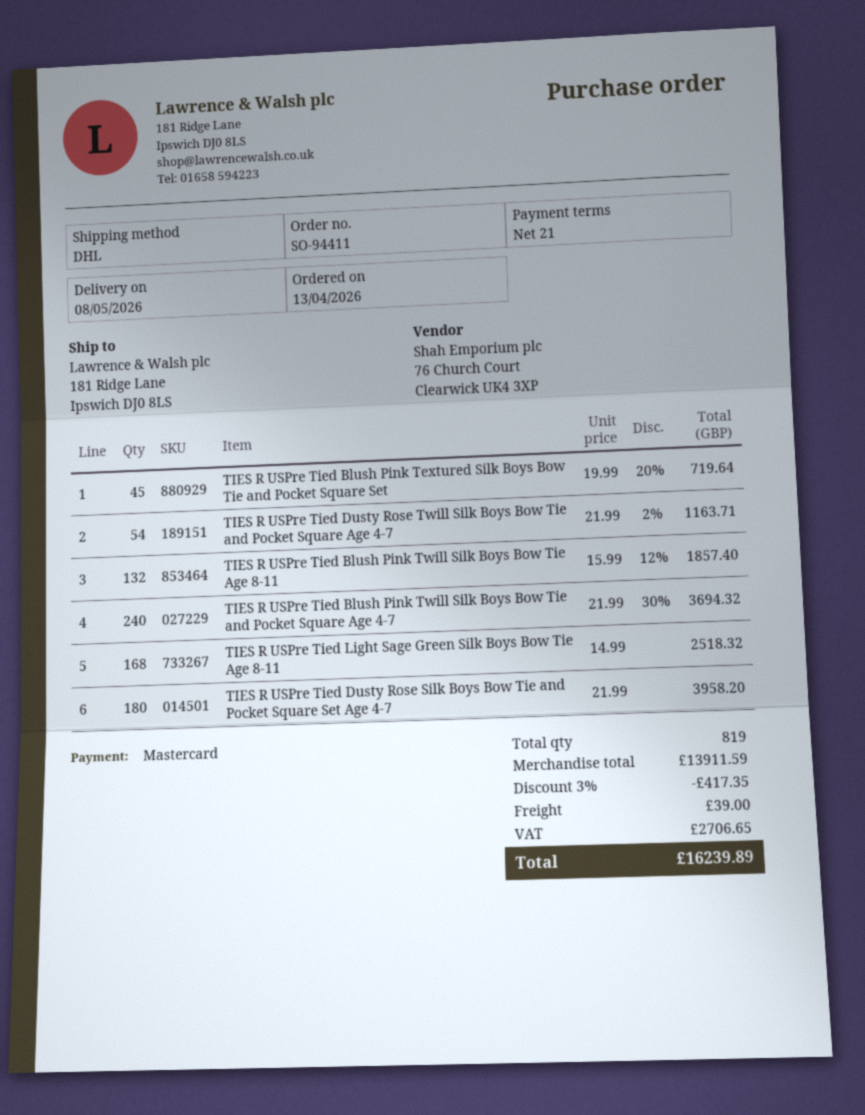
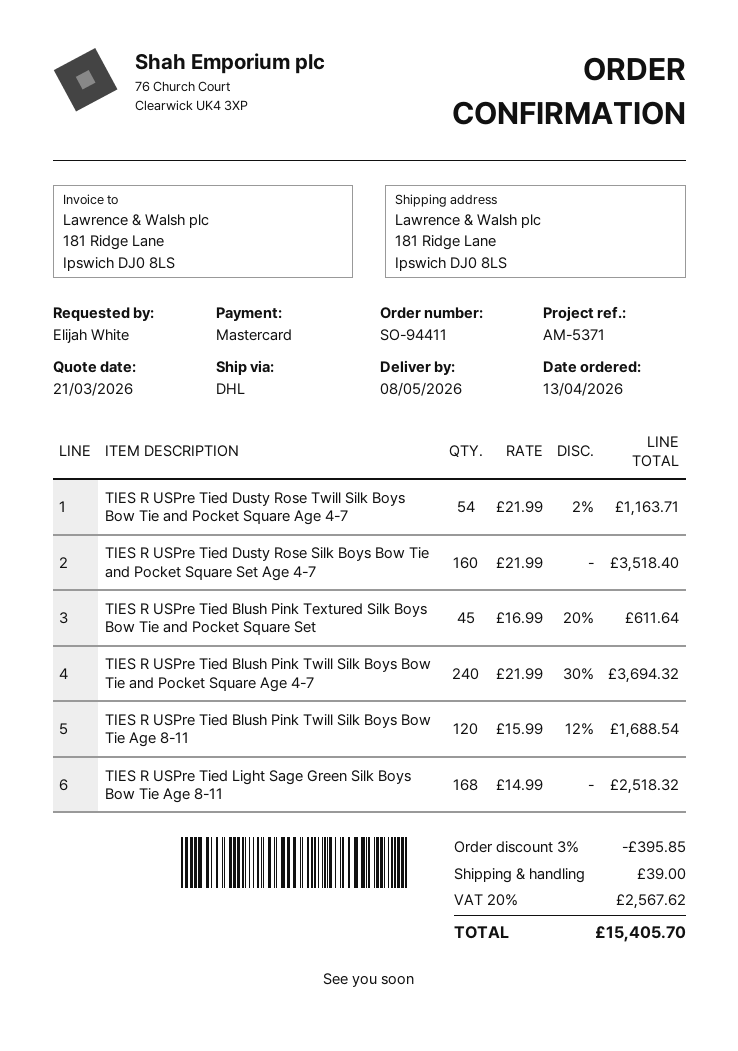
TIES R USPre Tied Blush Pink Textured Silk Boys Bow Tie and Pocket Square Set: 45 x 19.99 - 20% = 719.64 -> 45 x 16.99 - 20% = 611.64
TIES R USPre Tied Blush Pink Twill Silk Boys Bow Tie Age 8-11: 132 x 15.99 - 12% = 1857.40 -> 120 x 15.99 - 12% = 1688.54
TIES R USPre Tied Dusty Rose Silk Boys Bow Tie and Pocket Square Set Age 4-7: 180 x 21.99 = 3958.20 -> 160 x 21.99 = 3518.40
discount: 3% = 417.35 -> 3% = 395.85
tax: 2706.65 -> 2567.62
total: 16239.89 -> 15405.70

